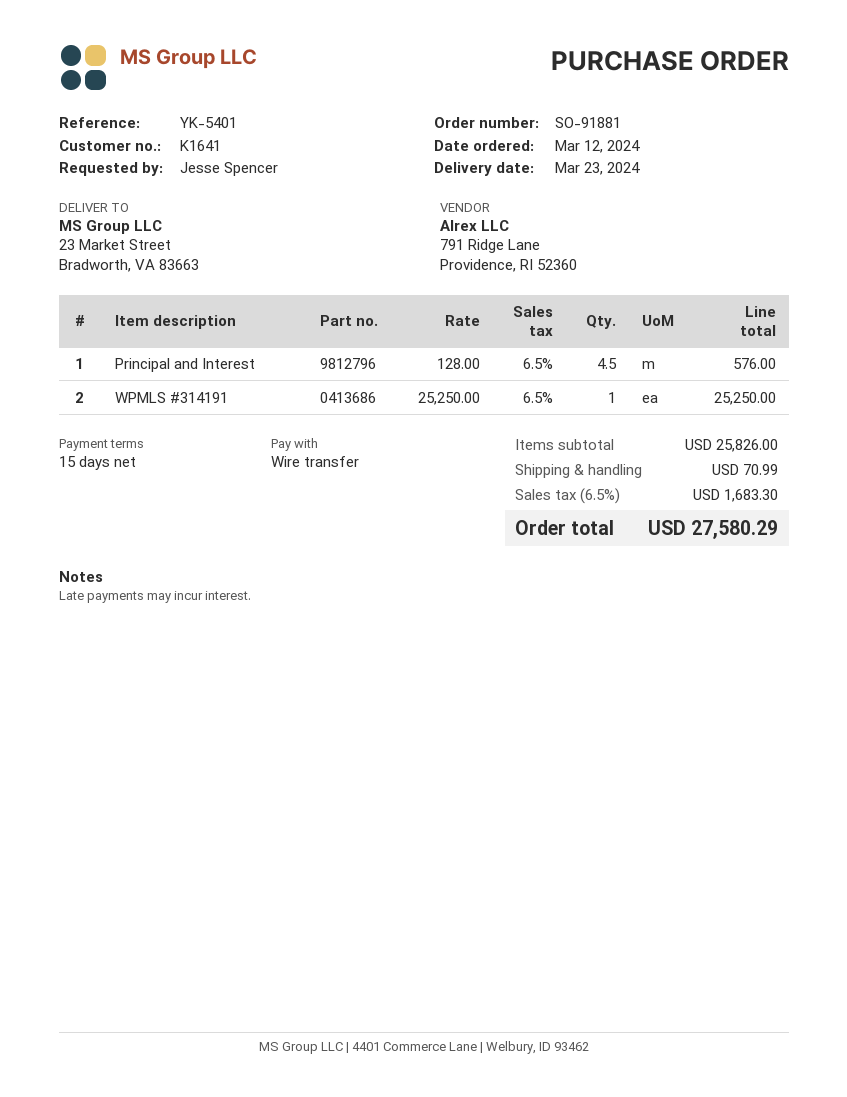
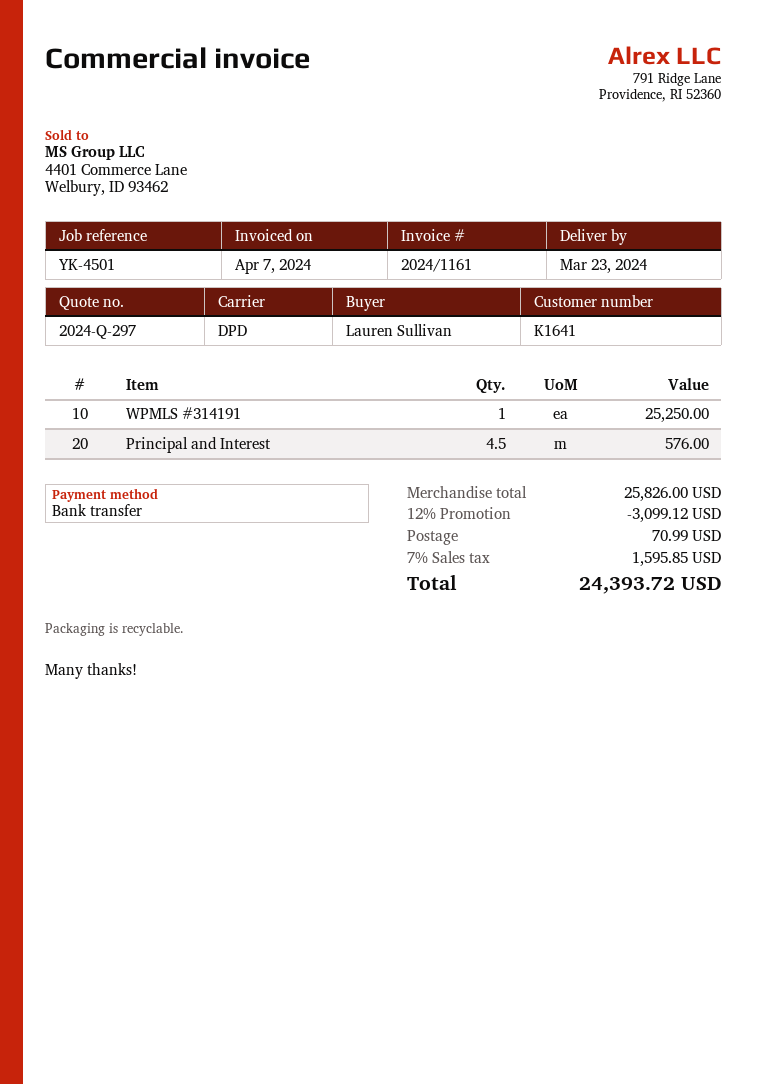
reference: YK-5401 -> YK-4501
ordered by: Jesse Spencer -> Lauren Sullivan
discount: none -> 12% = 3099.12
tax: 6.5% = 1683.30 -> 7% = 1595.85
total: 27580.29 -> 24393.72

